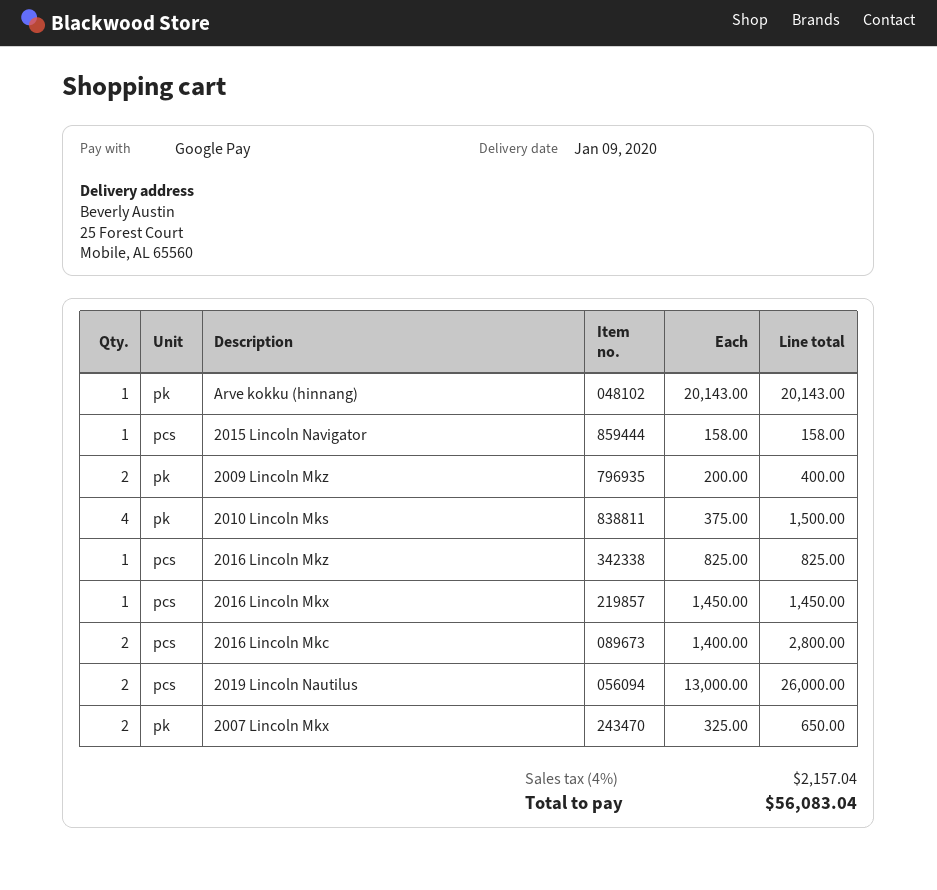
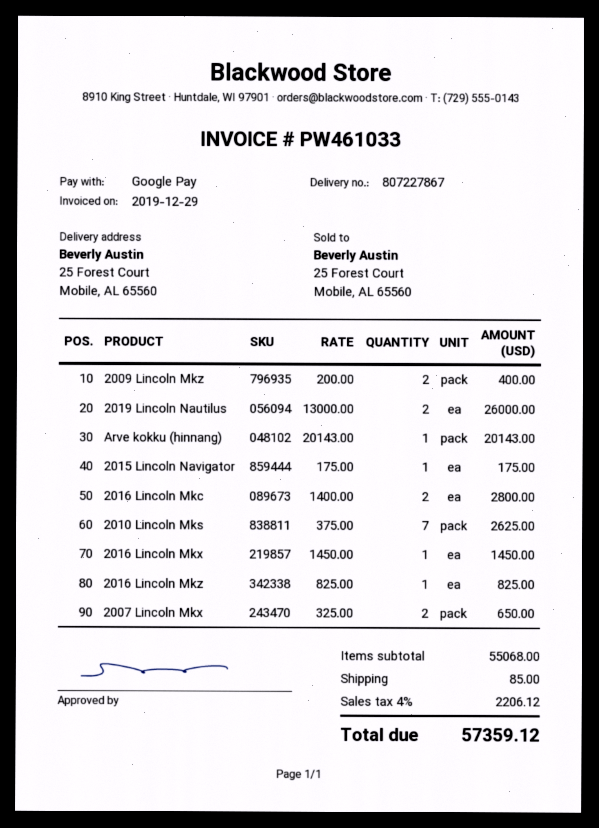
2015 Lincoln Navigator: 1 x 158.00 = 158.00 -> 1 x 175.00 = 175.00
2010 Lincoln Mks: 4 x 375.00 = 1500.00 -> 7 x 375.00 = 2625.00
shipping: none -> 85.00
tax: 4% = 2157.04 -> 4% = 2206.12
total: 56083.04 -> 57359.12

